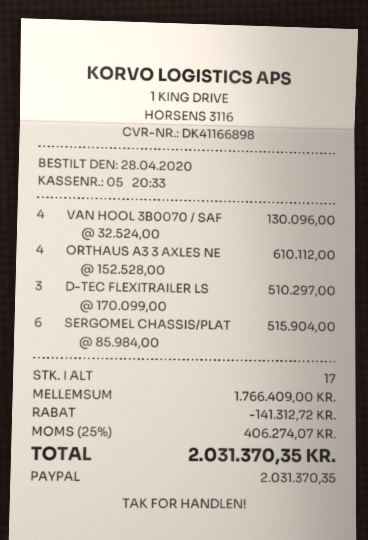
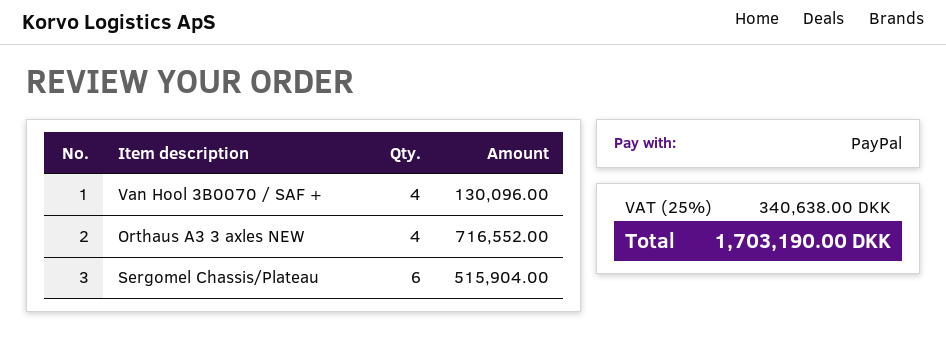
ORTHAUS A3 3 AXLES NE: 4 for 610112.00 -> 4 for 716552.00
D-TEC FLEXITRAILER LS: 3 for 510297.00 -> none
discount: 141312.72 -> none
tax: 25% = 406274.07 -> 25% = 340638.00
total: 2031370.35 -> 1703190.00

